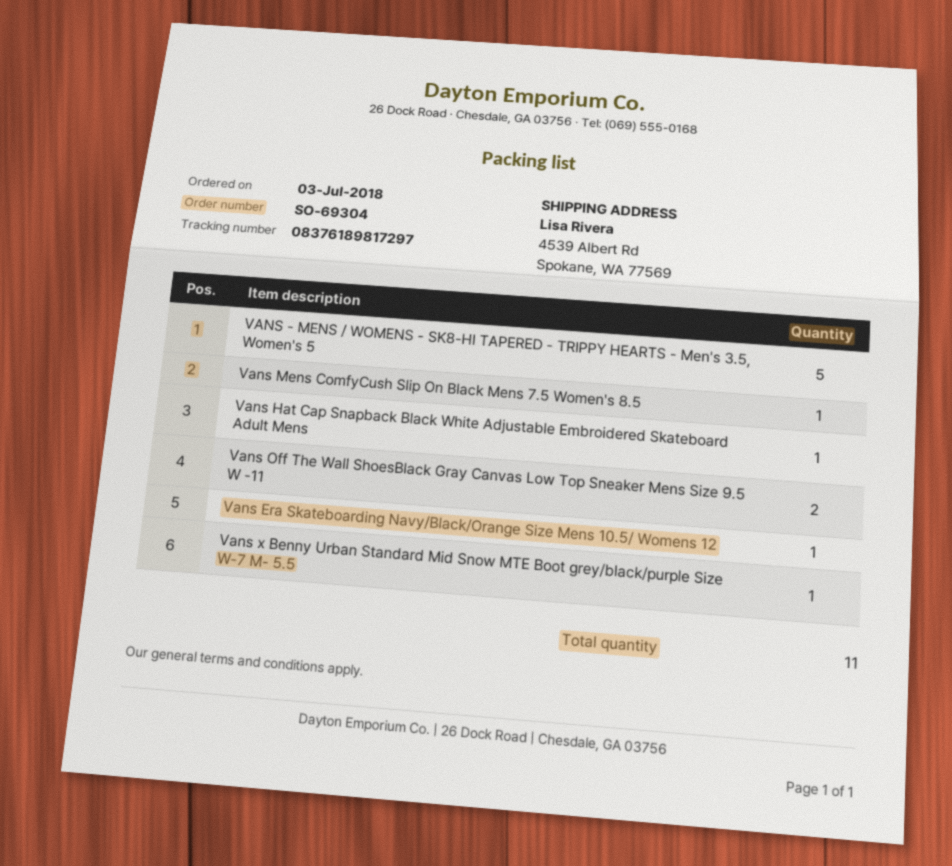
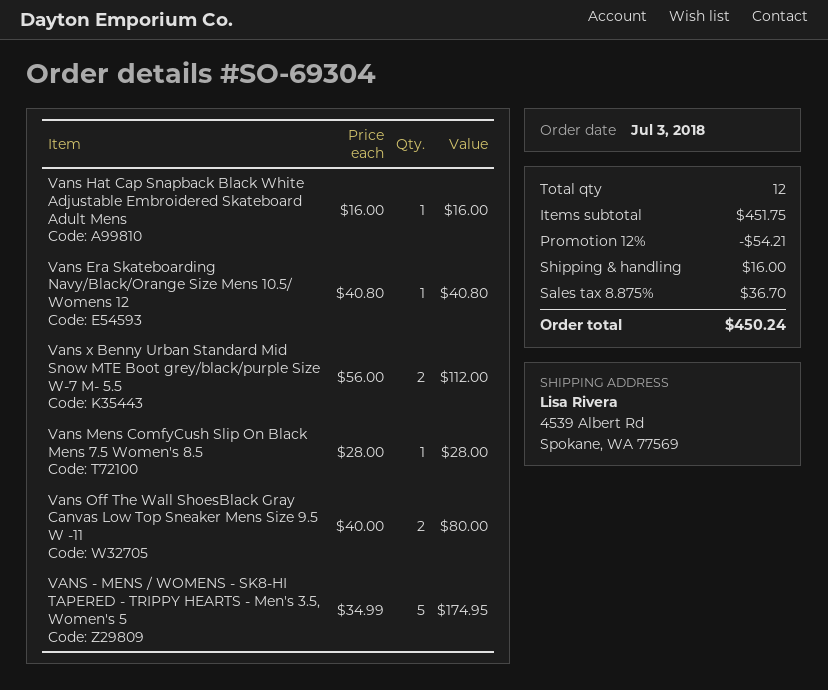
Vans x Benny Urban Standard Mid Snow MTE Boot grey/black/purple Size W-7 M- 5.5: 1 -> 2
total quantity: 11 -> 12

